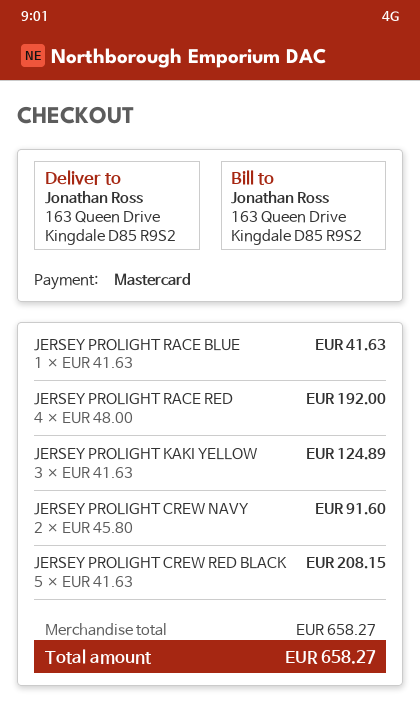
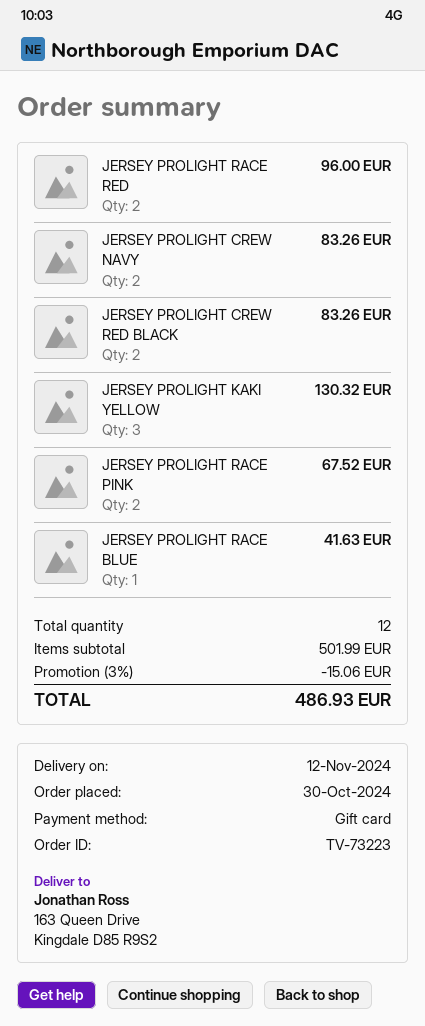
payment method: Mastercard -> gift card
JERSEY PROLIGHT RACE RED: 4 for 192.00 -> 2 for 96.00
JERSEY PROLIGHT KAKI YELLOW: 3 for 124.89 -> 3 for 130.32
JERSEY PROLIGHT CREW NAVY: 2 for 91.60 -> 2 for 83.26
JERSEY PROLIGHT CREW RED BLACK: 5 for 208.15 -> 2 for 83.26
JERSEY PROLIGHT RACE PINK: none -> 2 for 67.52
subtotal: 658.27 -> 501.99
discount: none -> 3% = 15.06
total: 658.27 -> 486.93

